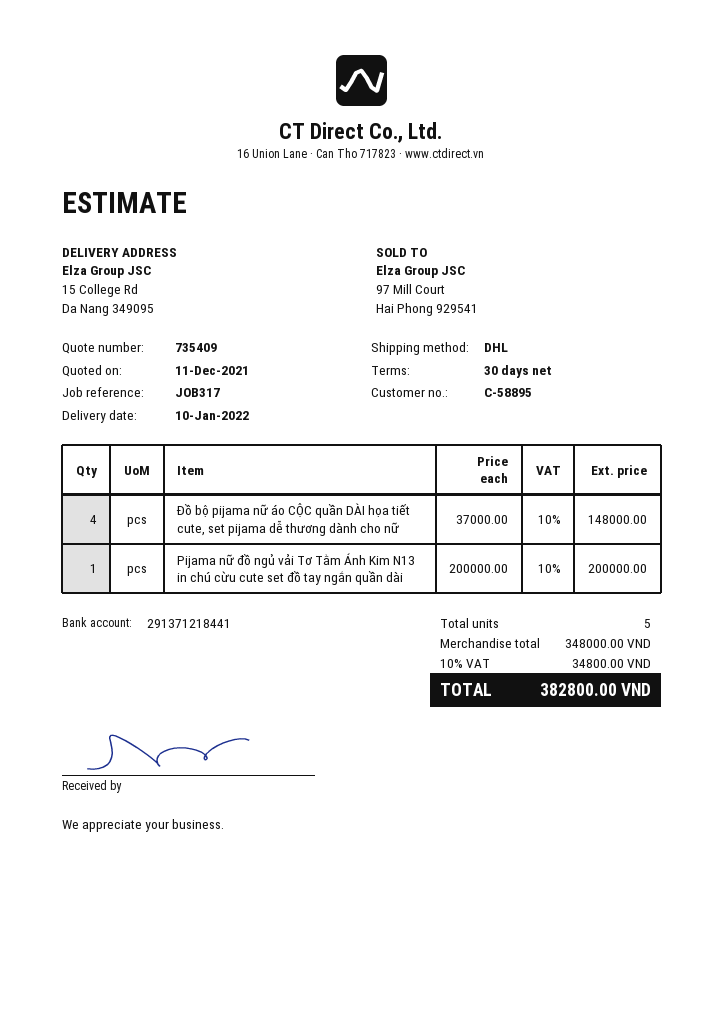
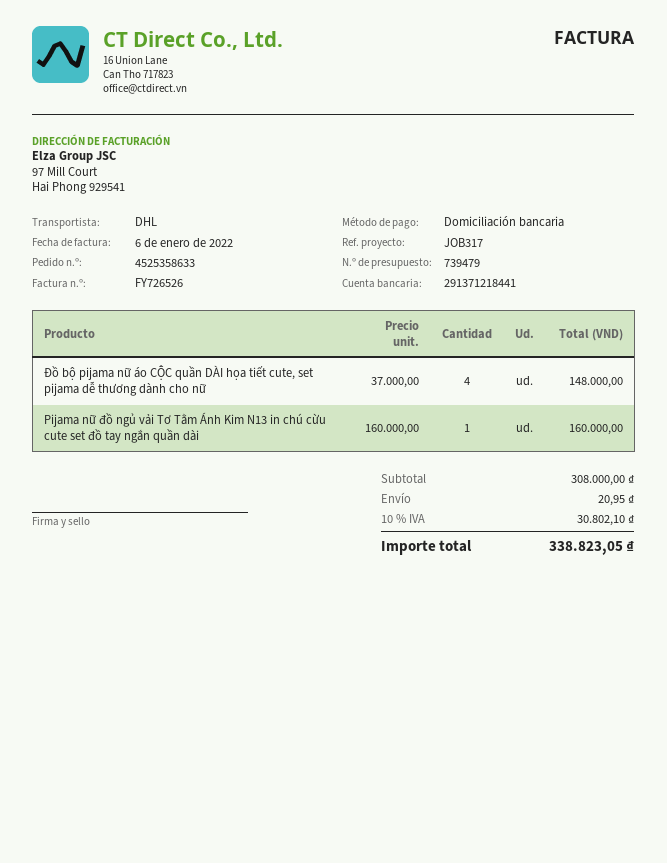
quote number: 735409 -> 739479
Pijama nữ đồ ngủ vải Tơ Tằm Ánh Kim N13 in chú cừu cute set đồ tay ngắn quần dài: 1 x 200000.00 = 200000.00 -> 1 x 160000.00 = 160000.00
subtotal: 348000.00 -> 308000.00
shipping: none -> 20.95
tax: 10% = 34800.00 -> 10% = 30802.10
total: 382800.00 -> 338823.05

